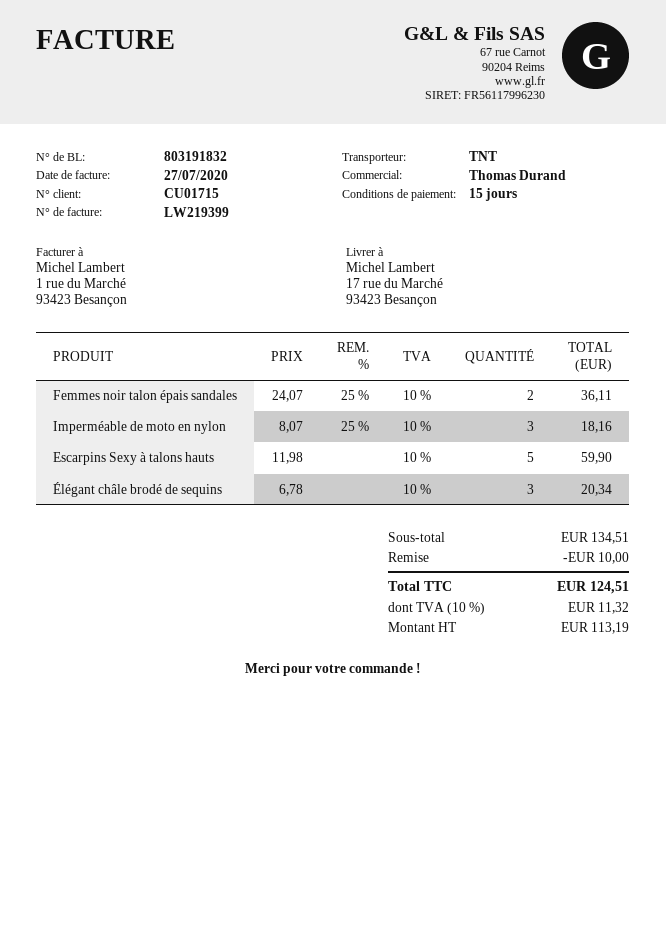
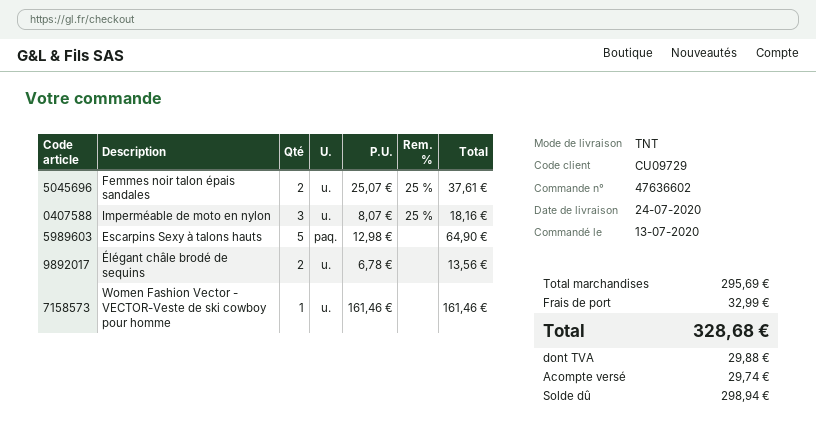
customer number: CU01715 -> CU09729
Femmes noir talon épais sandales: 2 x 24.07 - 25% = 36.11 -> 2 x 25.07 - 25% = 37.61
Escarpins Sexy à talons hauts: 5 x 11.98 = 59.90 -> 5 x 12.98 = 64.90
Élégant châle brodé de sequins: 3 x 6.78 = 20.34 -> 2 x 6.78 = 13.56
Women Fashion Vector - VECTOR-Veste de ski cowboy pour homme: none -> 1 x 161.46 = 161.46
subtotal: 134.51 -> 295.69
discount: 10.00 -> none
shipping: none -> 32.99
tax: 11.32 -> 29.88
total: 124.51 -> 328.68

